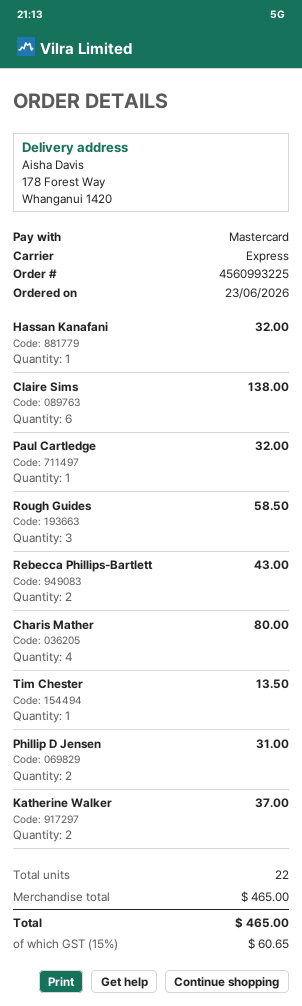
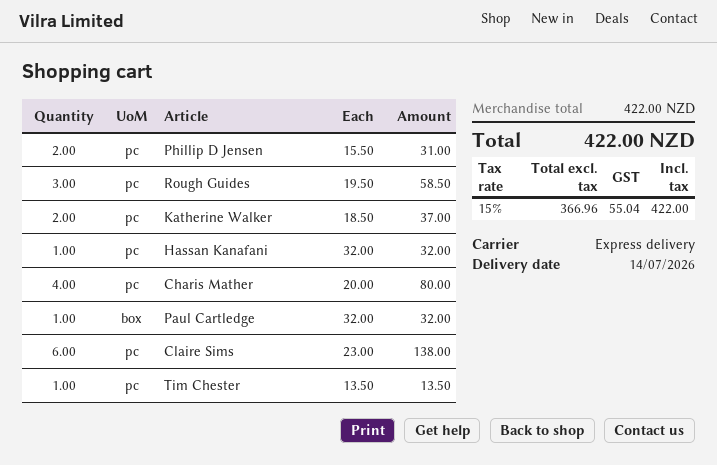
Rebecca Phillips-Bartlett: 2 for 43.00 -> none
subtotal: 465.00 -> 422.00
tax: 15% = 60.65 -> 15% = 55.04
total: 465.00 -> 422.00

